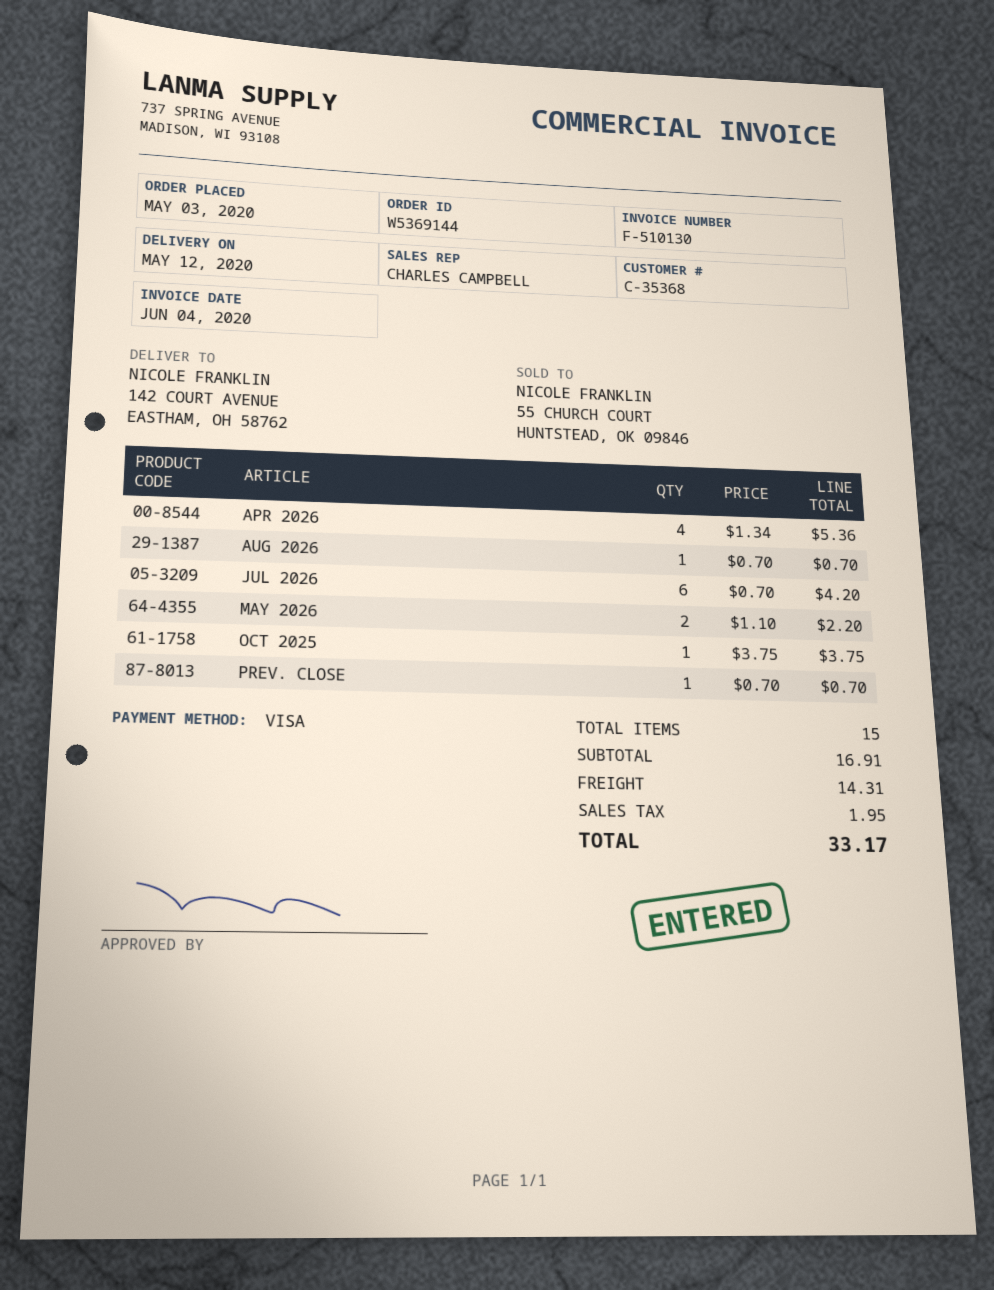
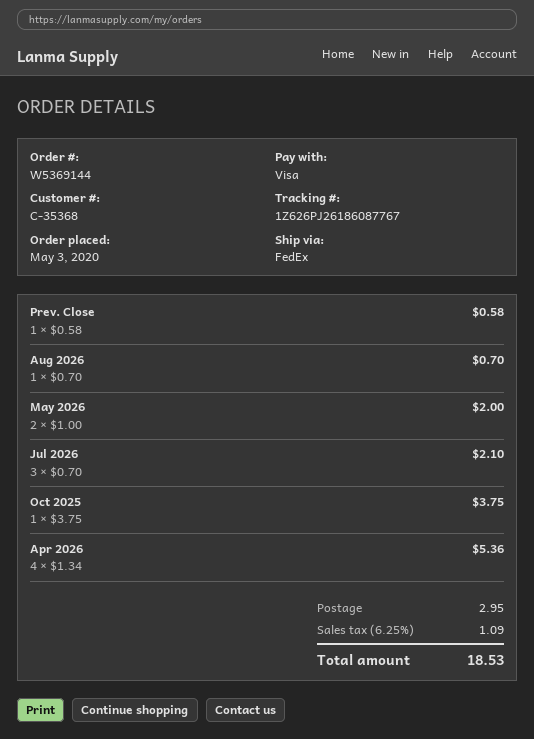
JUL 2026: 6 x 0.70 = 4.20 -> 3 x 0.70 = 2.10
MAY 2026: 2 x 1.10 = 2.20 -> 2 x 1.00 = 2.00
PREV. CLOSE: 1 x 0.70 = 0.70 -> 1 x 0.58 = 0.58
shipping: 14.31 -> 2.95
tax: 1.95 -> 1.09
total: 33.17 -> 18.53

